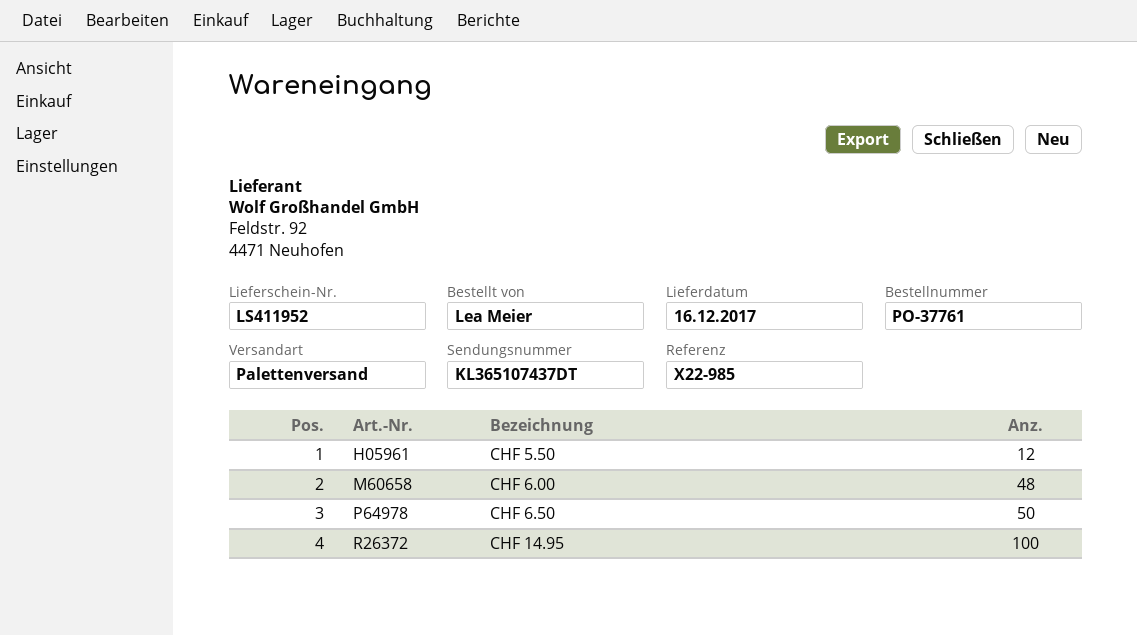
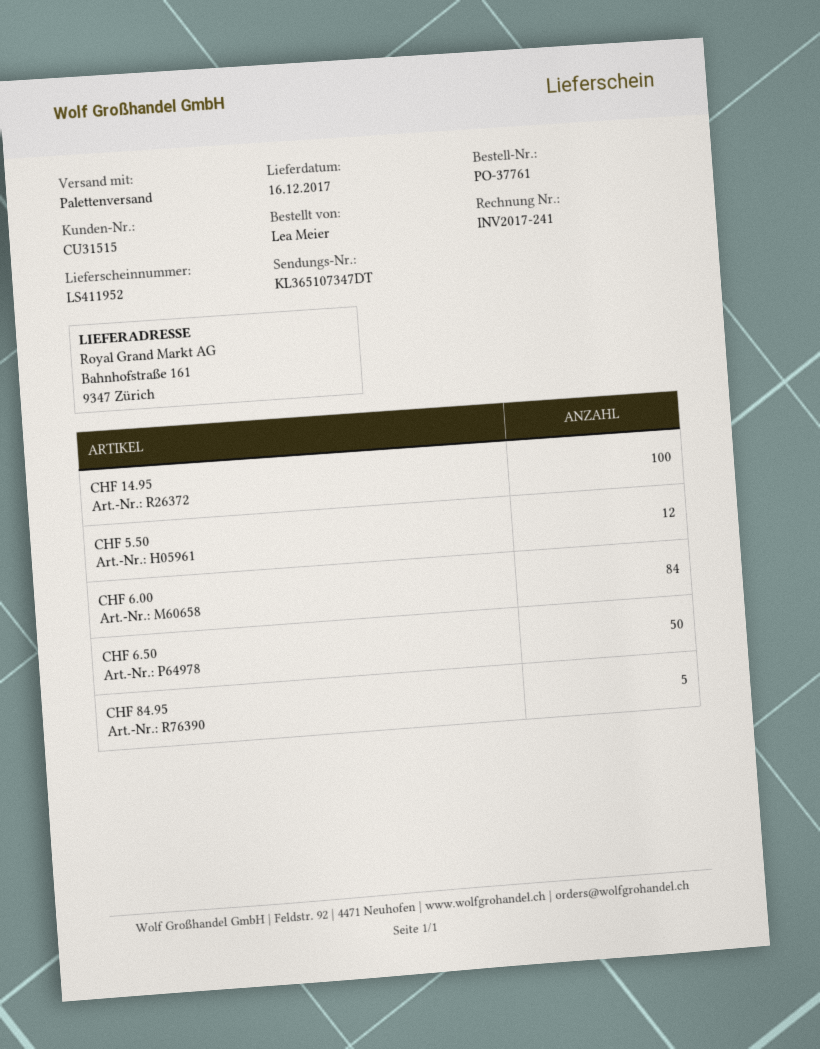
tracking number: KL365107437DT -> KL365107347DT
CHF 6.00: 48 -> 84
CHF 84.95: none -> 5

